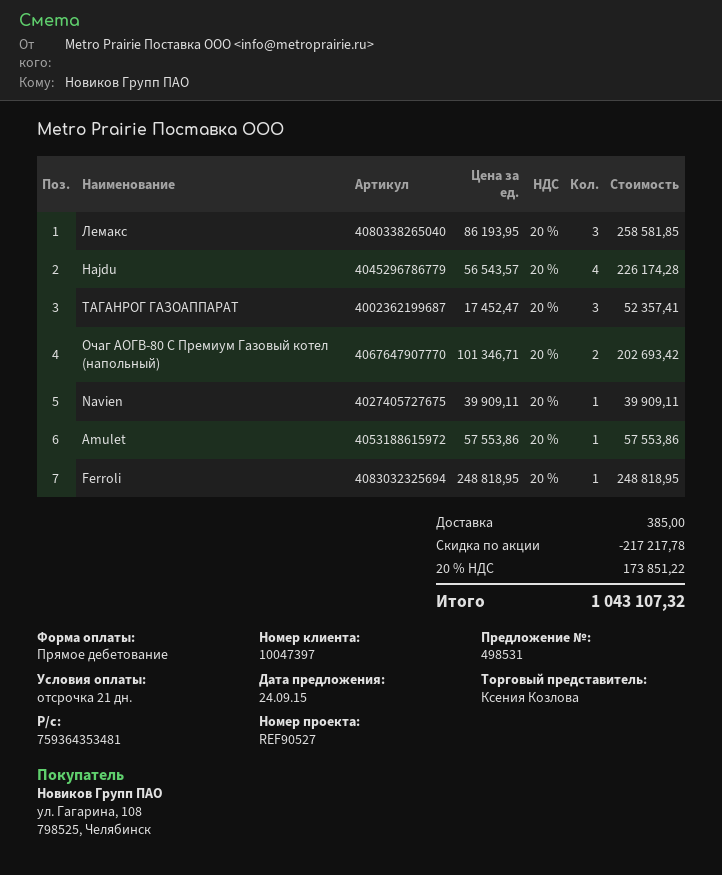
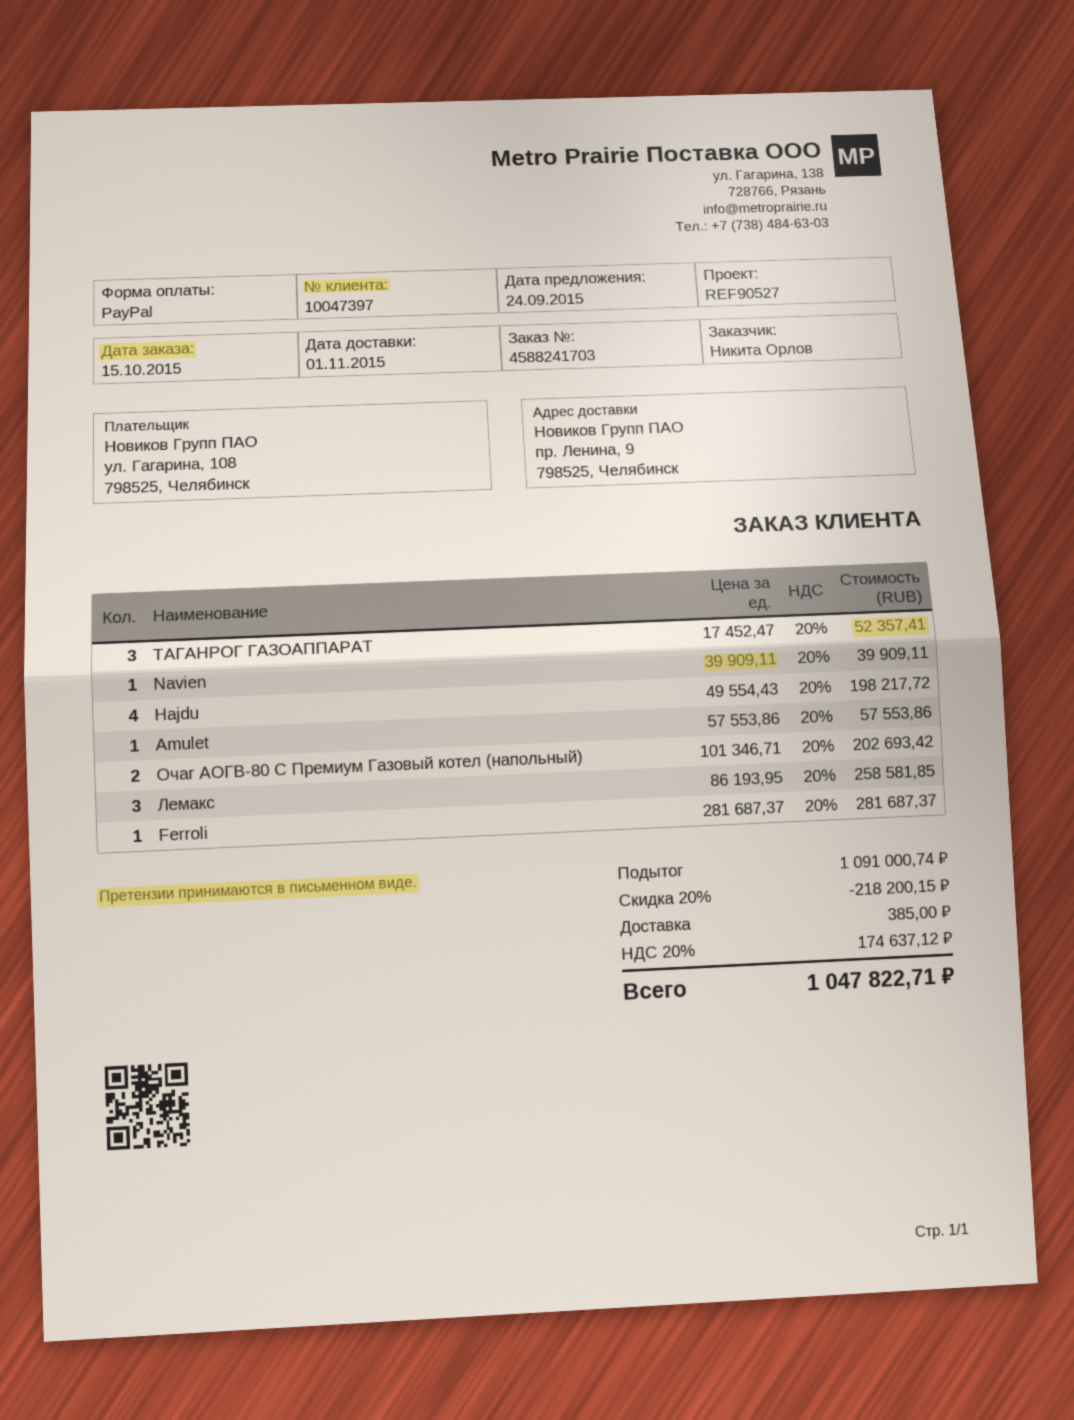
payment method: direct debit -> PayPal
Hajdu: 4 x 56543.57 = 226174.28 -> 4 x 49554.43 = 198217.72
Ferroli: 1 x 248818.95 = 248818.95 -> 1 x 281687.37 = 281687.37
discount: 217217.78 -> 218200.15
tax: 20% = 173851.22 -> 20% = 174637.12
total: 1043107.32 -> 1047822.71

